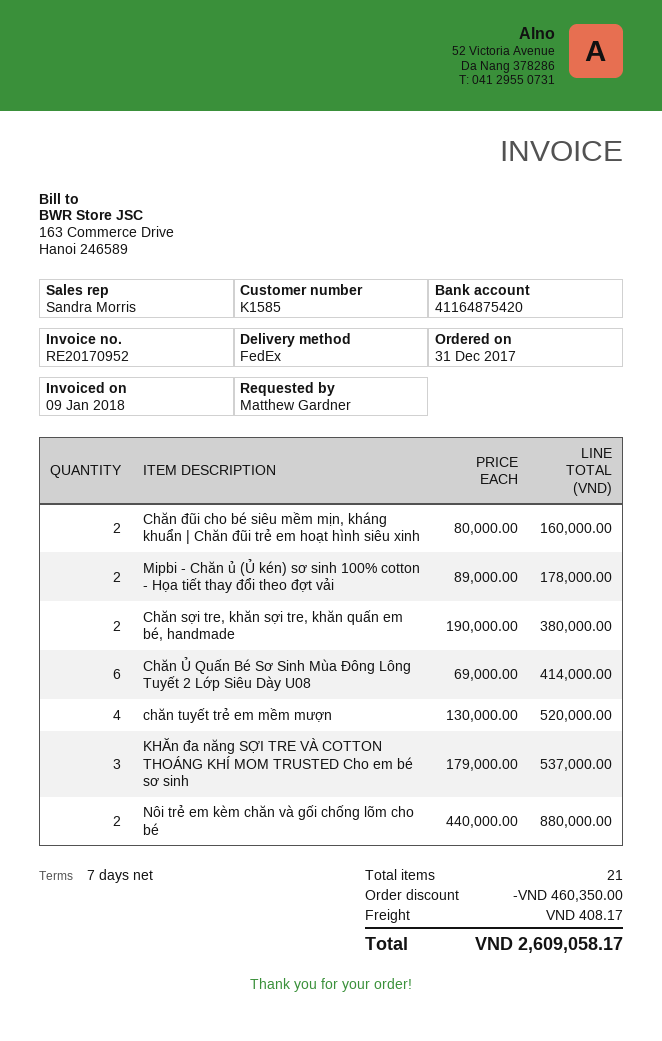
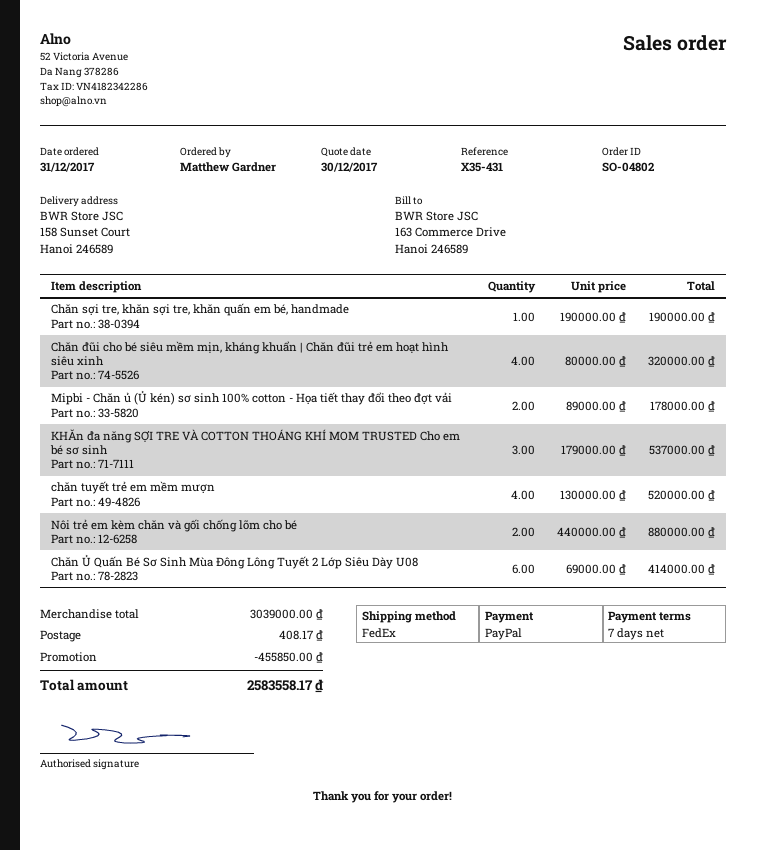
Chăn đũi cho bé siêu mềm mịn, kháng khuẩn | Chăn đũi trẻ em hoạt hình siêu xinh: 2 x 80000.00 = 160000.00 -> 4 x 80000.00 = 320000.00
Chăn sợi tre, khăn sợi tre, khăn quấn em bé, handmade: 2 x 190000.00 = 380000.00 -> 1 x 190000.00 = 190000.00
discount: 460350.00 -> 455850.00
total: 2609058.17 -> 2583558.17

